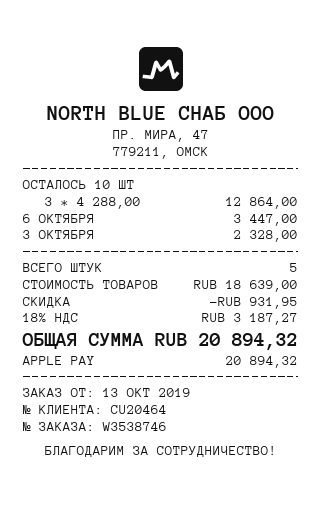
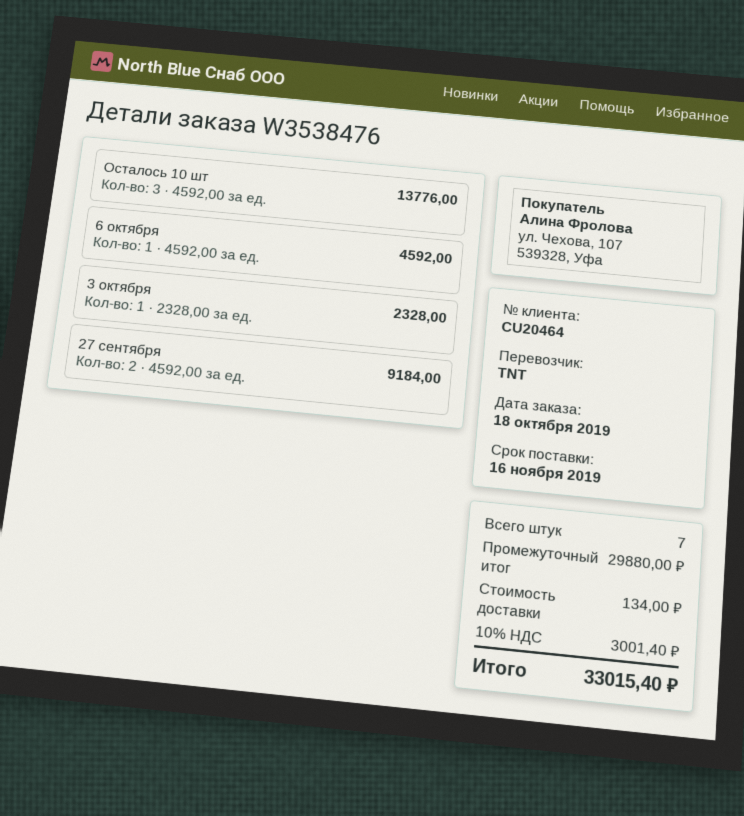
order number: W3538746 -> W3538476
order date: 2019-10-13 -> 2019-10-18
ОСТАЛОСЬ 10 ШТ: 3 x 4288.00 = 12864.00 -> 3 x 4592.00 = 13776.00
6 ОКТЯБРЯ: 1 x 3447.00 = 3447.00 -> 1 x 4592.00 = 4592.00
27 сентября: none -> 2 x 4592.00 = 9184.00
total quantity: 5 -> 7
subtotal: 18639.00 -> 29880.00
discount: 931.95 -> none
shipping: none -> 134.00
tax: 18% = 3187.27 -> 10% = 3001.40
total: 20894.32 -> 33015.40

